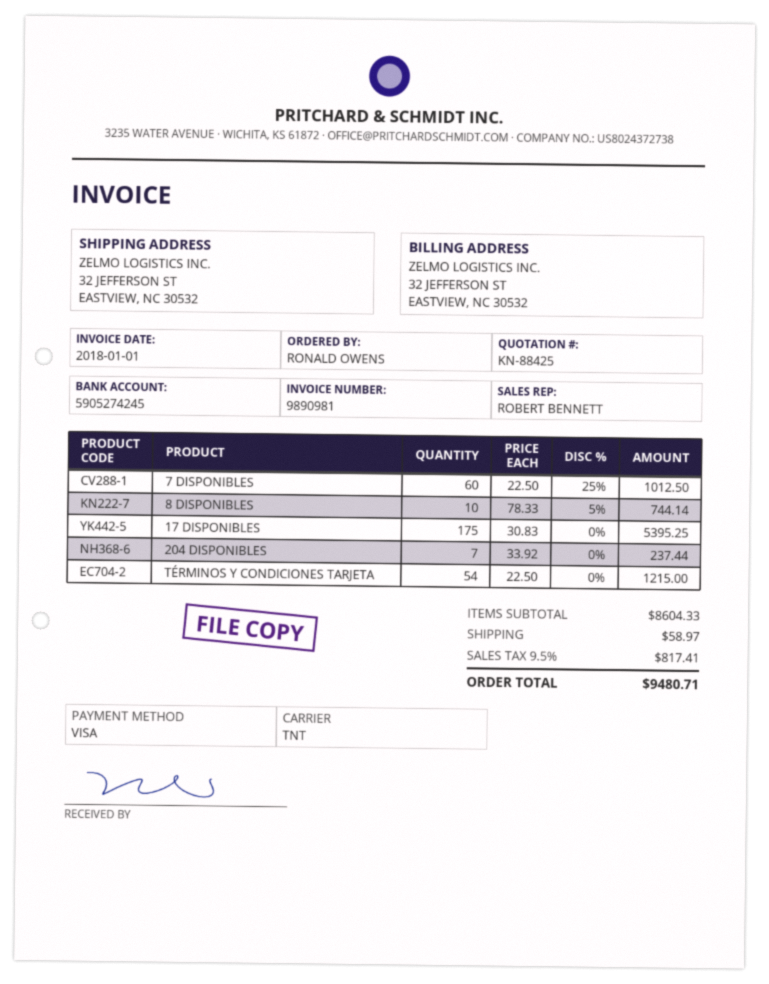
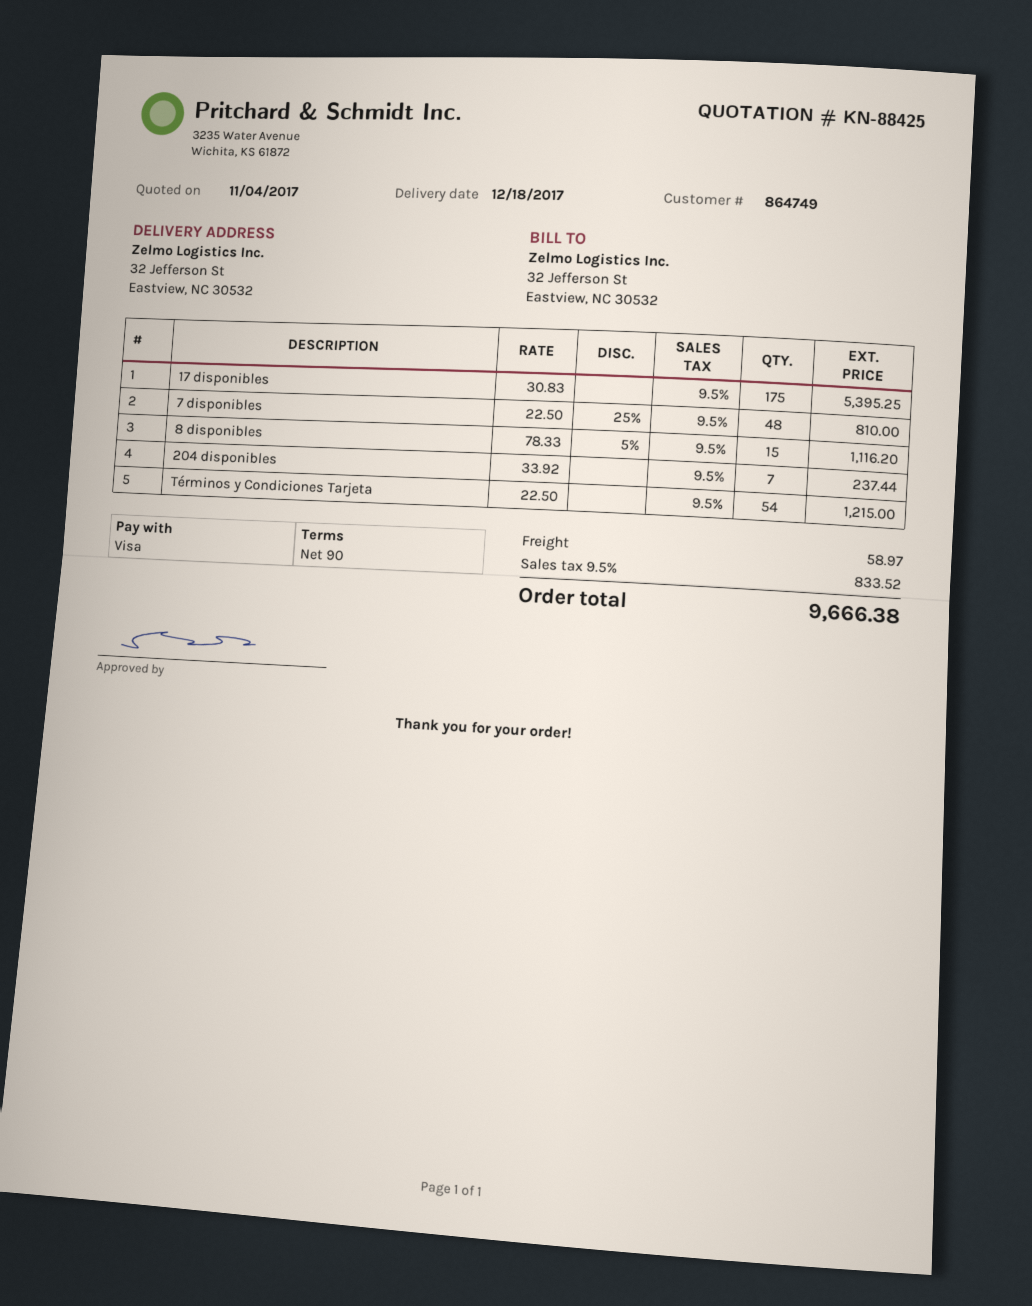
7 DISPONIBLES: 60 x 22.50 - 25% = 1012.50 -> 48 x 22.50 - 25% = 810.00
8 DISPONIBLES: 10 x 78.33 - 5% = 744.14 -> 15 x 78.33 - 5% = 1116.20
tax: 9.5% = 817.41 -> 9.5% = 833.52
total: 9480.71 -> 9666.38

